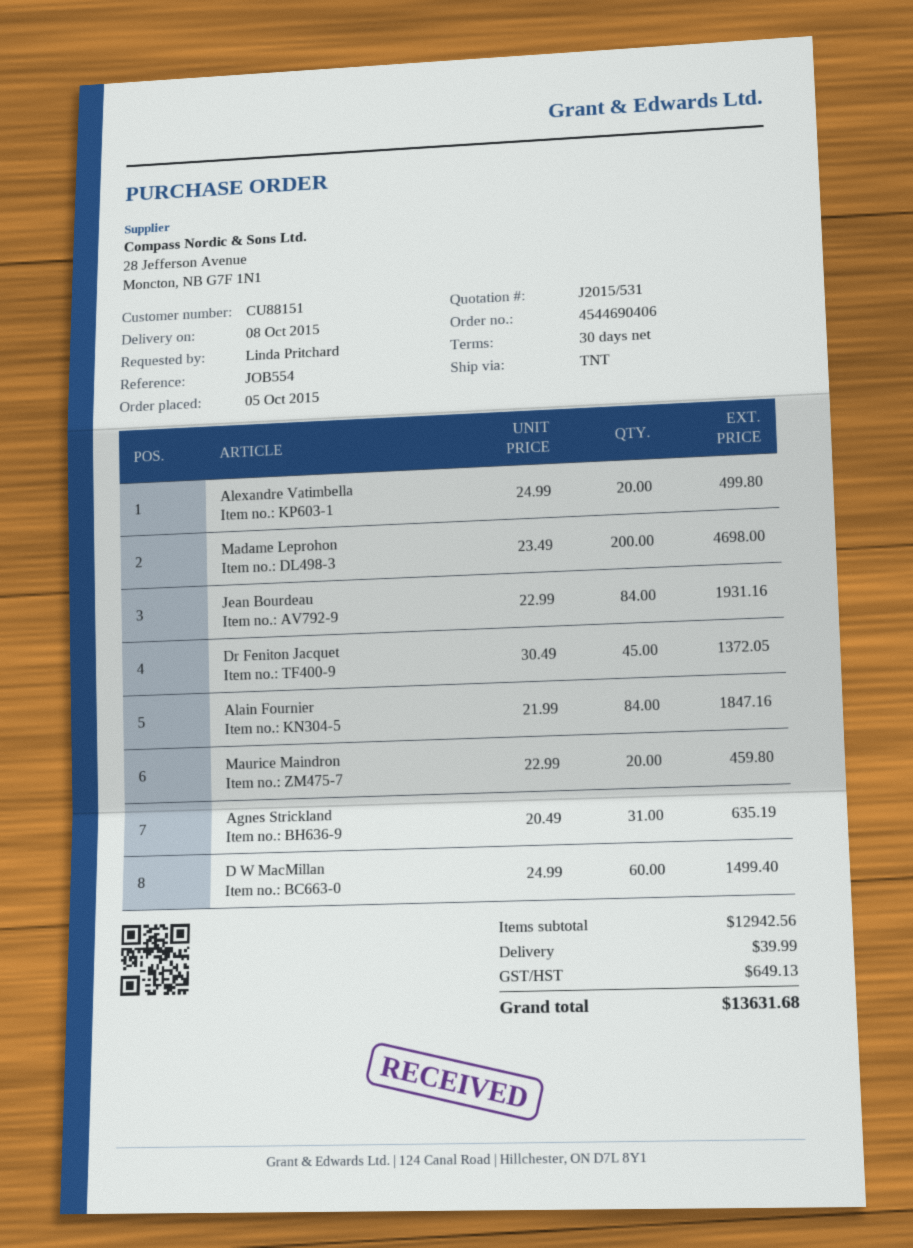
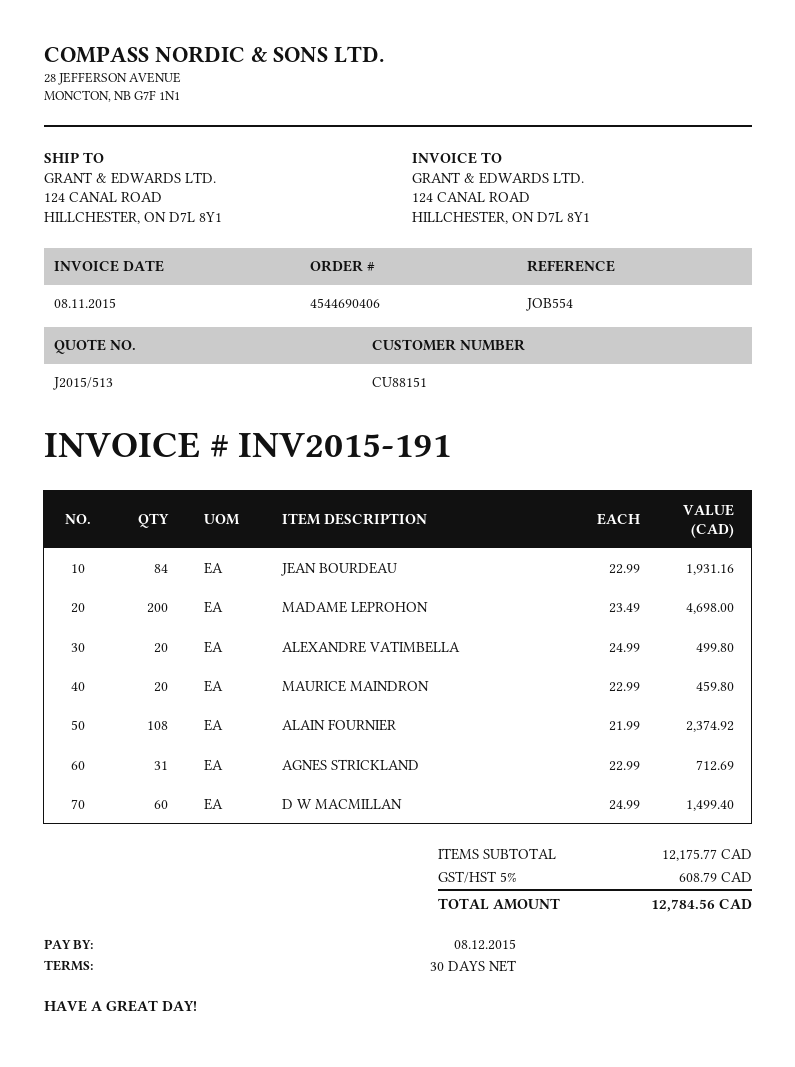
quote number: J2015/531 -> J2015/513
Dr Feniton Jacquet: 45 x 30.49 = 1372.05 -> none
Alain Fournier: 84 x 21.99 = 1847.16 -> 108 x 21.99 = 2374.92
Agnes Strickland: 31 x 20.49 = 635.19 -> 31 x 22.99 = 712.69
subtotal: 12942.56 -> 12175.77
shipping: 39.99 -> none
tax: 649.13 -> 608.79
total: 13631.68 -> 12784.56

